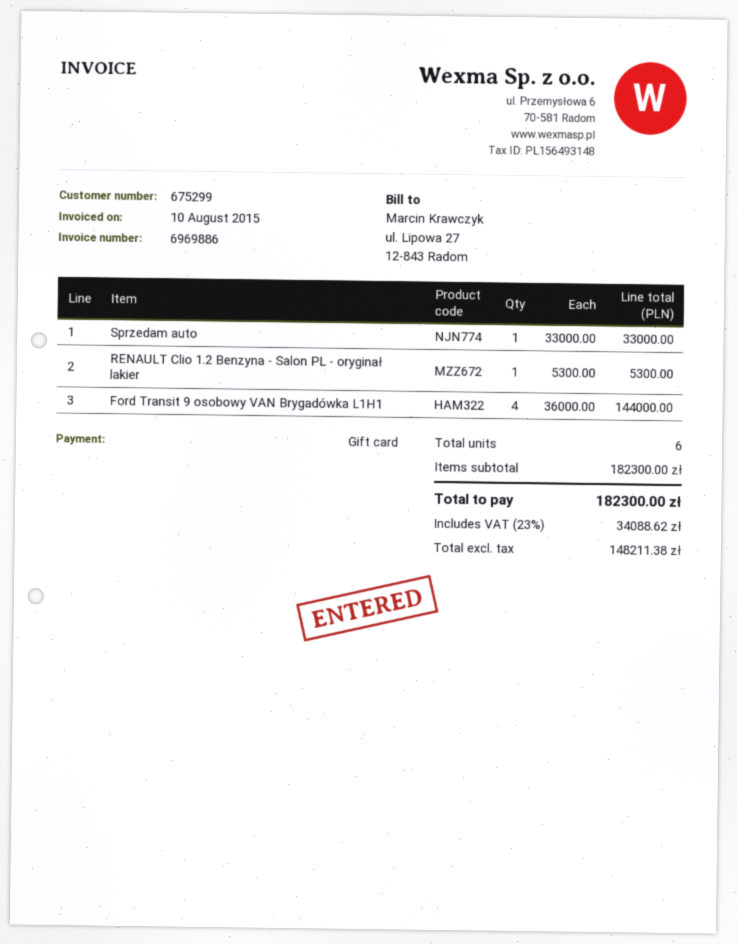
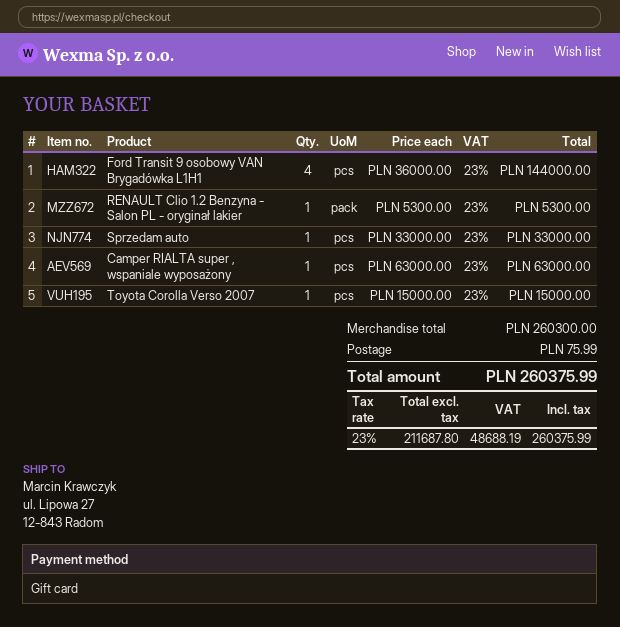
Camper RIALTA super , wspaniale wyposażony: none -> 1 x 63000.00 = 63000.00
Toyota Corolla Verso 2007: none -> 1 x 15000.00 = 15000.00
subtotal: 182300.00 -> 260300.00
shipping: none -> 75.99
net: 148211.38 -> 211687.80
tax: 23% = 34088.62 -> 23% = 48688.19
total: 182300.00 -> 260375.99

